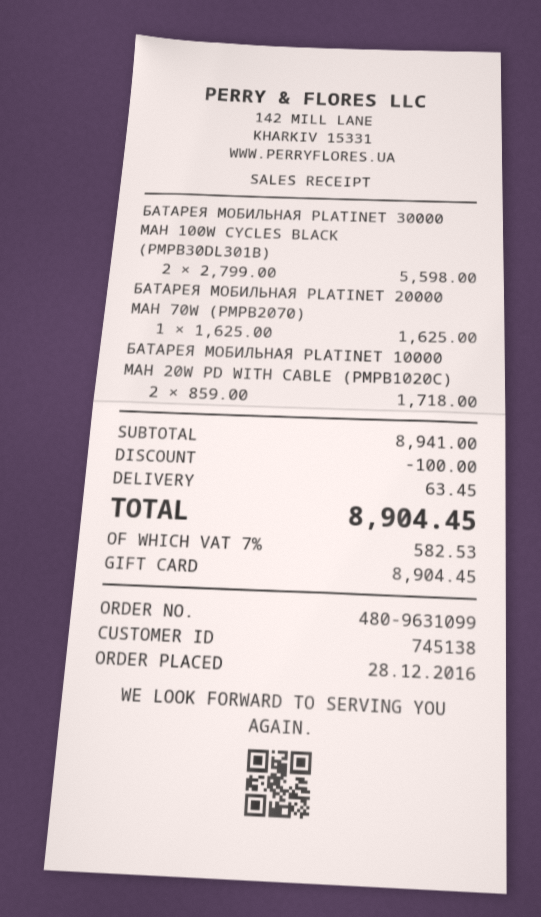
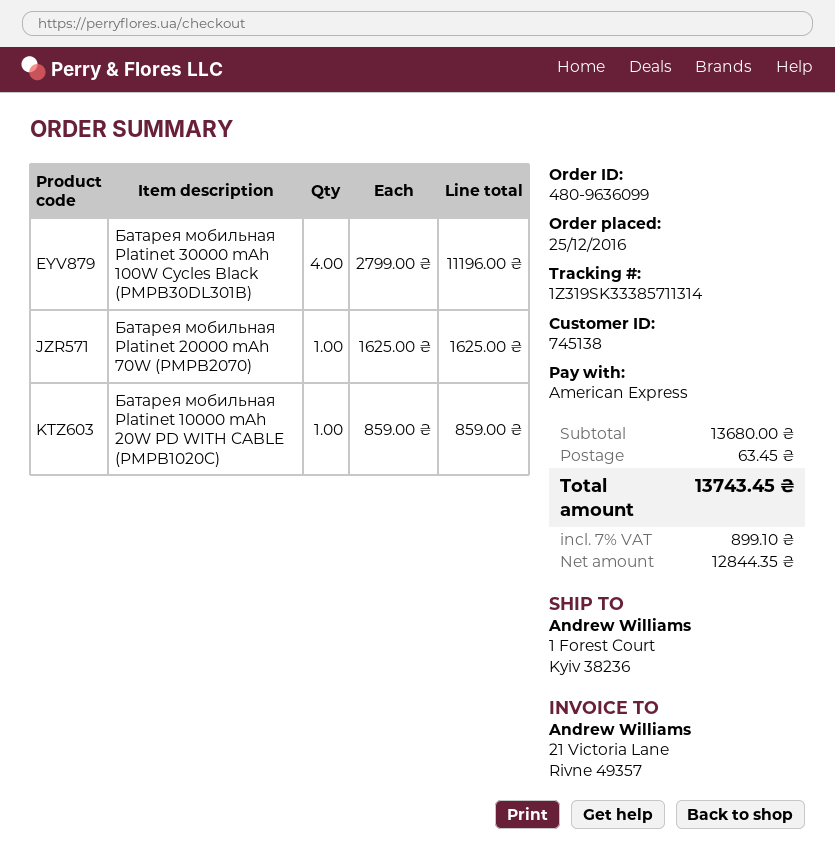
order number: 480-9631099 -> 480-9636099
order date: 2016-12-28 -> 2016-12-25
payment method: gift card -> American Express
БАТАРЕЯ МОБИЛЬНАЯ PLATINET 30000 MAH 100W CYCLES BLACK (PMPB30DL301B): 2 x 2799.00 = 5598.00 -> 4 x 2799.00 = 11196.00
БАТАРЕЯ МОБИЛЬНАЯ PLATINET 10000 MAH 20W PD WITH CABLE (PMPB1020C): 2 x 859.00 = 1718.00 -> 1 x 859.00 = 859.00
subtotal: 8941.00 -> 13680.00
discount: 100.00 -> none
tax: 7% = 582.53 -> 7% = 899.10
total: 8904.45 -> 13743.45

